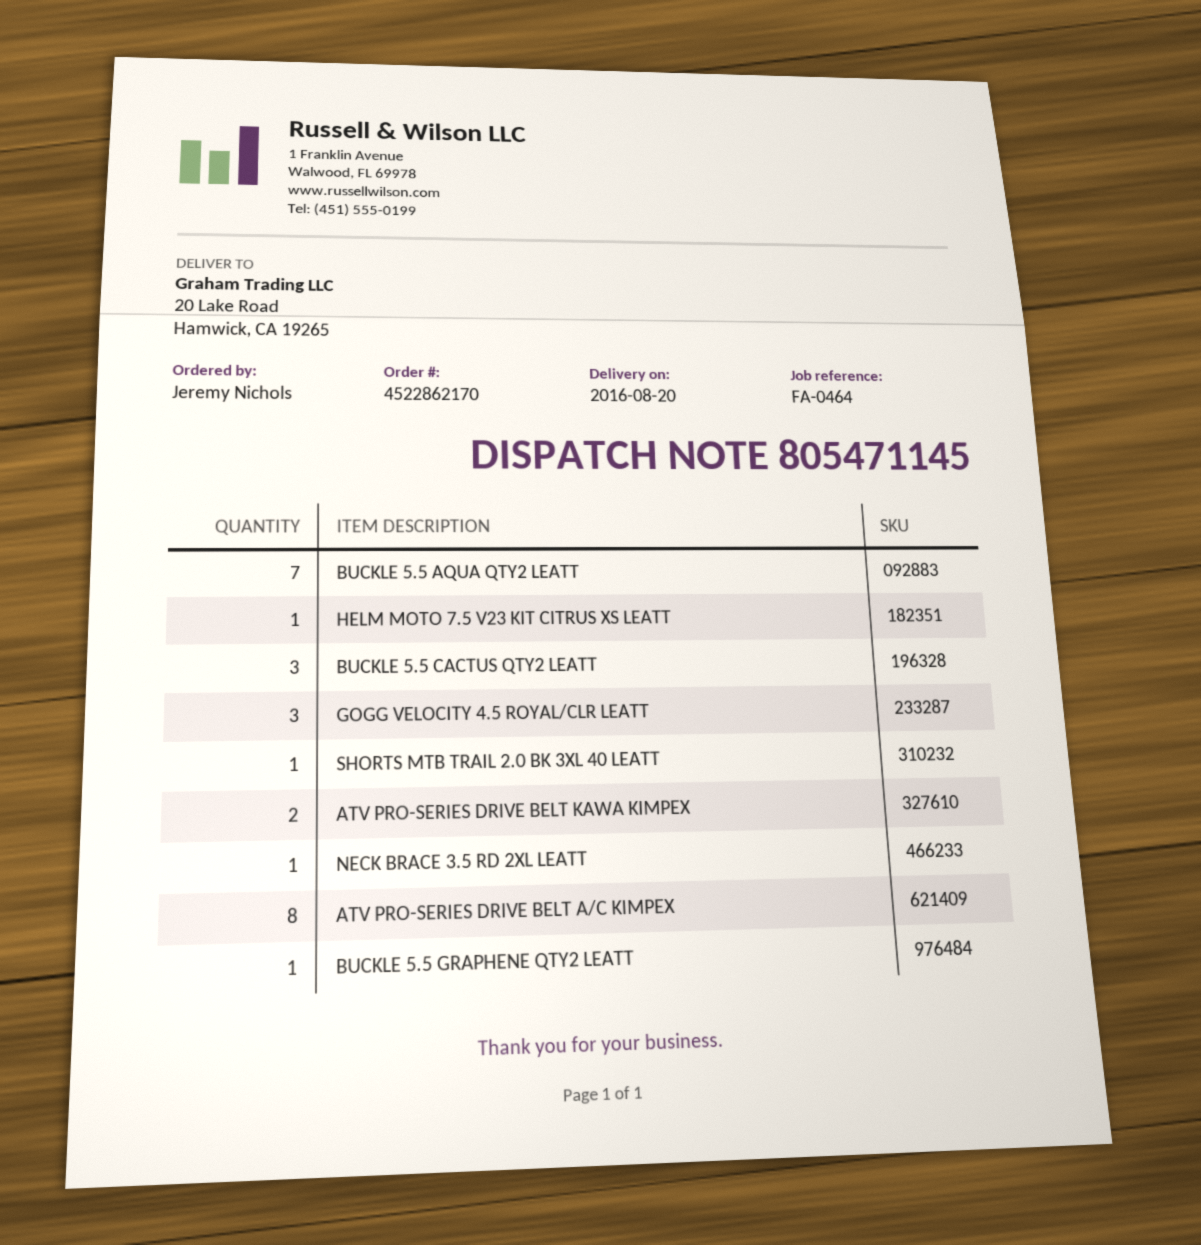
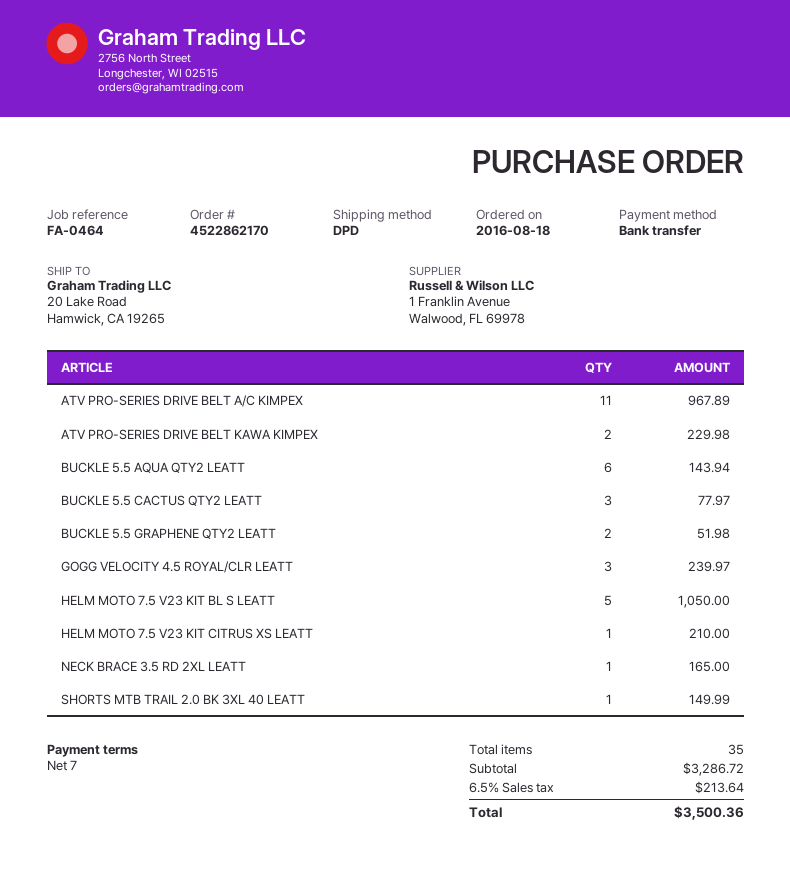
BUCKLE 5.5 AQUA QTY2 LEATT: 7 -> 6
ATV PRO-SERIES DRIVE BELT A/C KIMPEX: 8 -> 11
BUCKLE 5.5 GRAPHENE QTY2 LEATT: 1 -> 2
HELM MOTO 7.5 V23 KIT BL S LEATT: none -> 5

